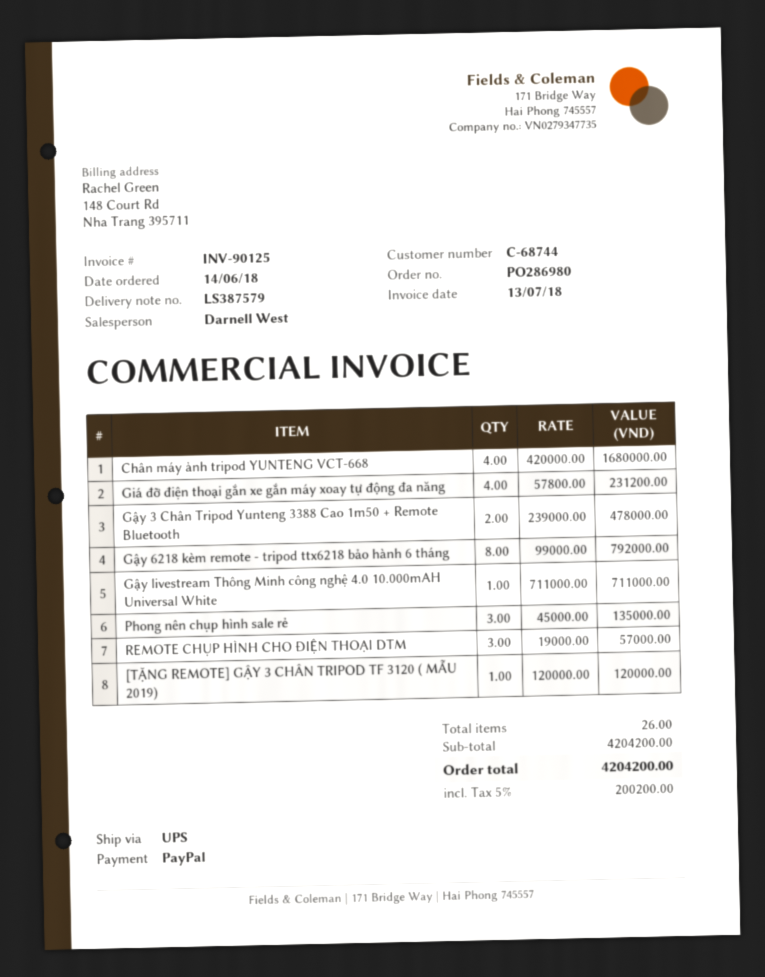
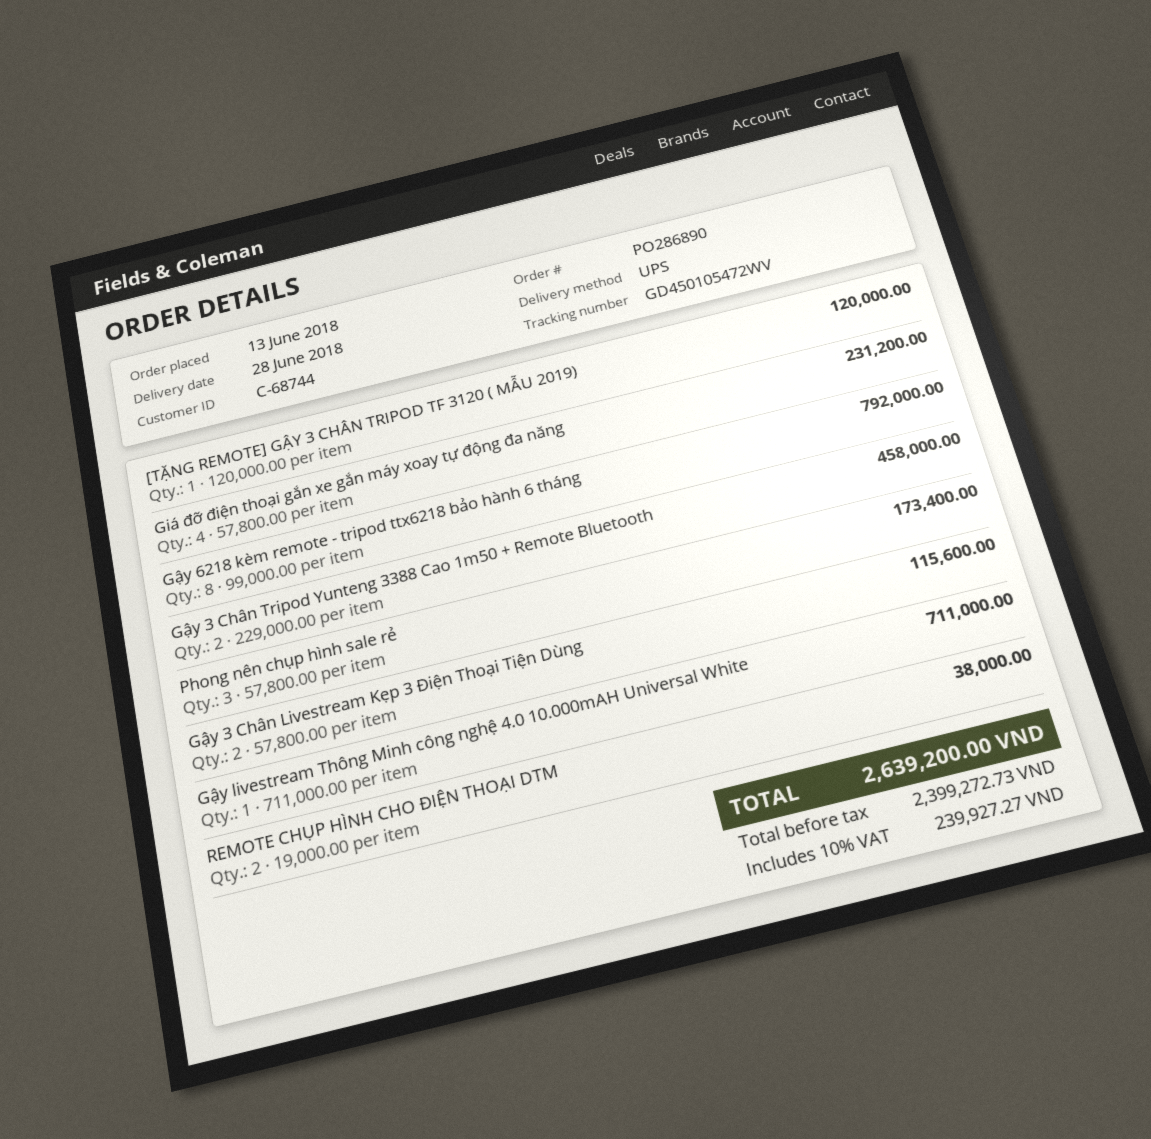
order number: PO286980 -> PO286890
order date: 2018-06-14 -> 2018-06-13
Chân máy ảnh tripod YUNTENG VCT-668: 4 x 420000.00 = 1680000.00 -> none
Gậy 3 Chân Tripod Yunteng 3388 Cao 1m50 + Remote Bluetooth: 2 x 239000.00 = 478000.00 -> 2 x 229000.00 = 458000.00
Phong nên chụp hình sale rẻ: 3 x 45000.00 = 135000.00 -> 3 x 57800.00 = 173400.00
REMOTE CHỤP HÌNH CHO ĐIỆN THOẠI DTM: 3 x 19000.00 = 57000.00 -> 2 x 19000.00 = 38000.00
Gậy 3 Chân Livestream Kẹp 3 Điện Thoại Tiện Dùng: none -> 2 x 57800.00 = 115600.00
tax: 5% = 200200.00 -> 10% = 239927.27
total: 4204200.00 -> 2639200.00

